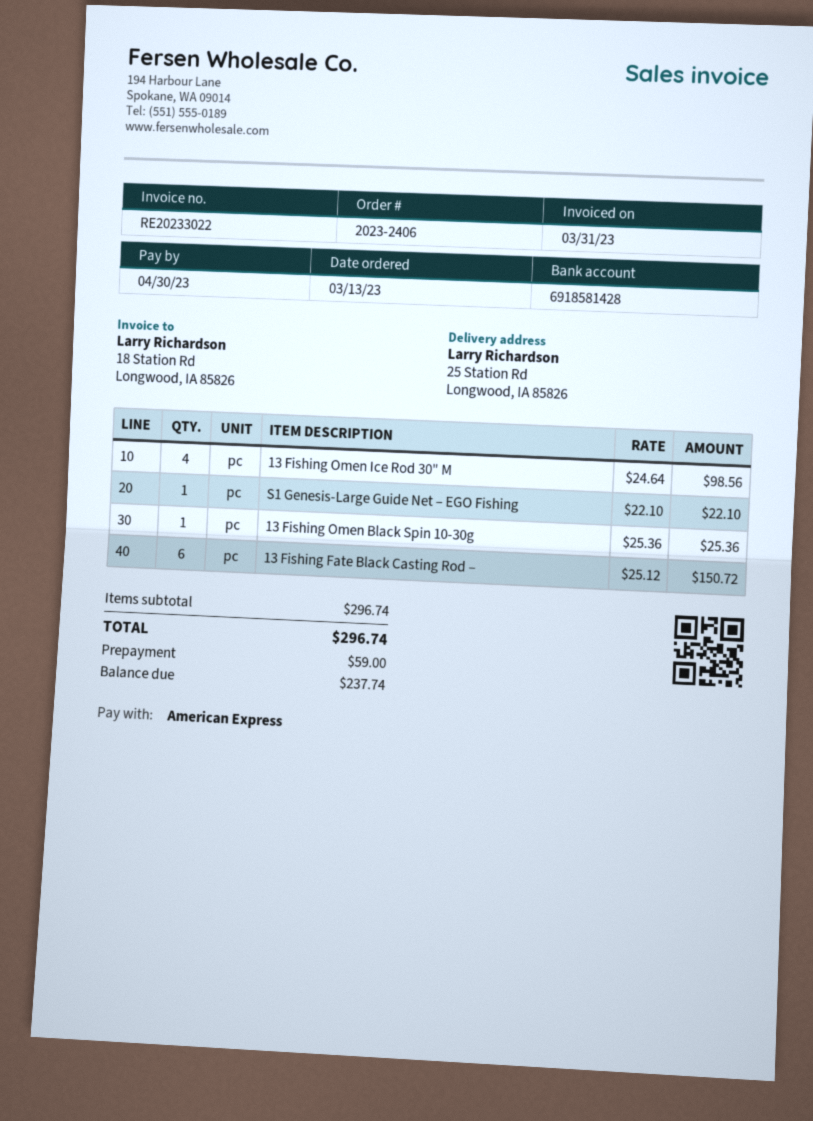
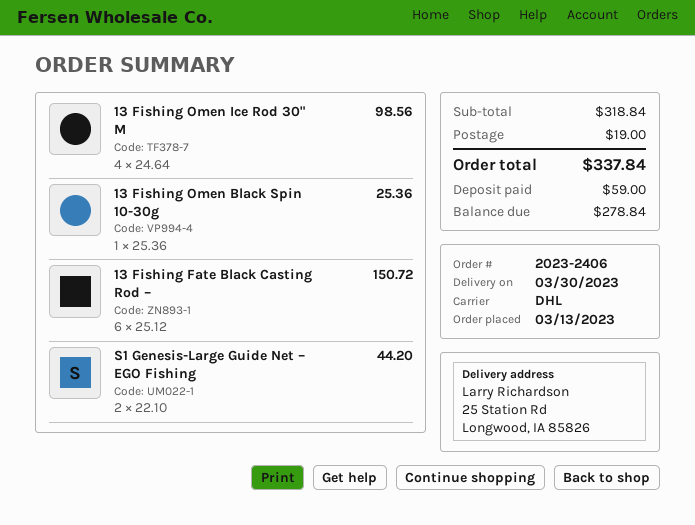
S1 Genesis-Large Guide Net – EGO Fishing: 1 x 22.10 = 22.10 -> 2 x 22.10 = 44.20
subtotal: 296.74 -> 318.84
shipping: none -> 19.00
total: 296.74 -> 337.84
balance: 237.74 -> 278.84

